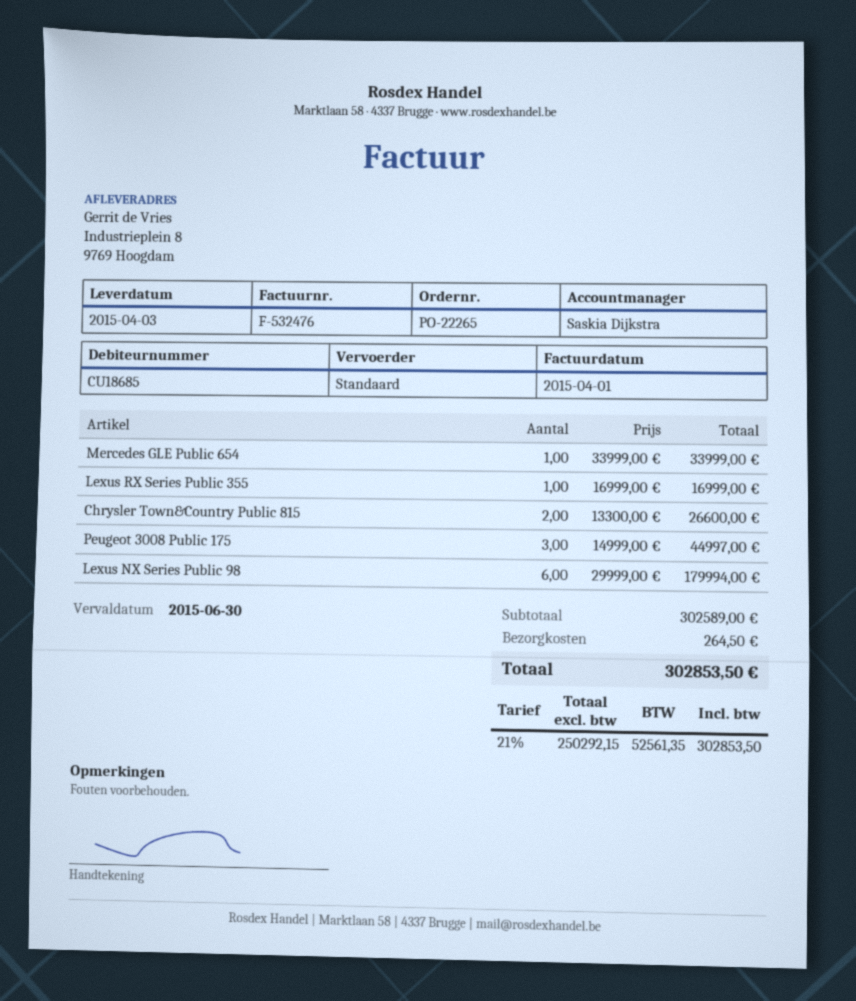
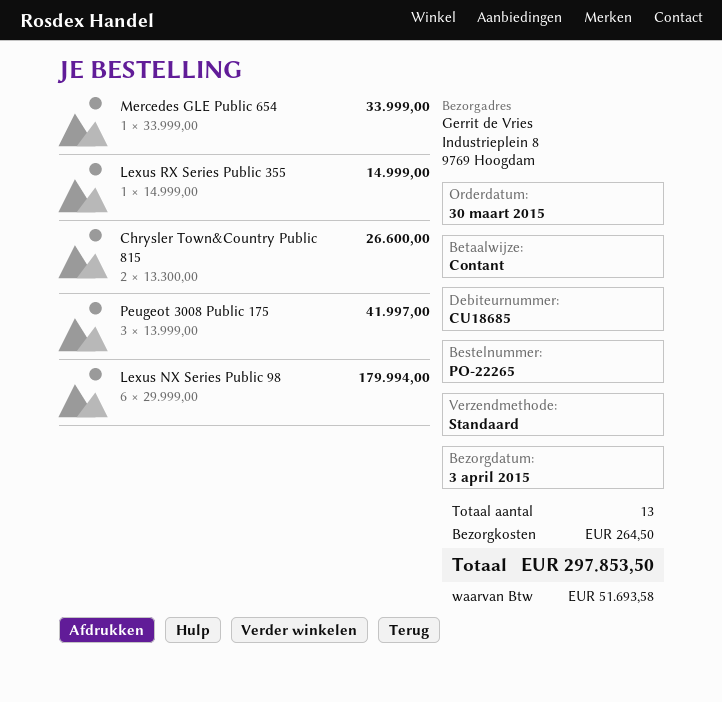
Lexus RX Series Public 355: 1 x 16999.00 = 16999.00 -> 1 x 14999.00 = 14999.00
Peugeot 3008 Public 175: 3 x 14999.00 = 44997.00 -> 3 x 13999.00 = 41997.00
tax: 52561.35 -> 51693.58
total: 302853.50 -> 297853.50

